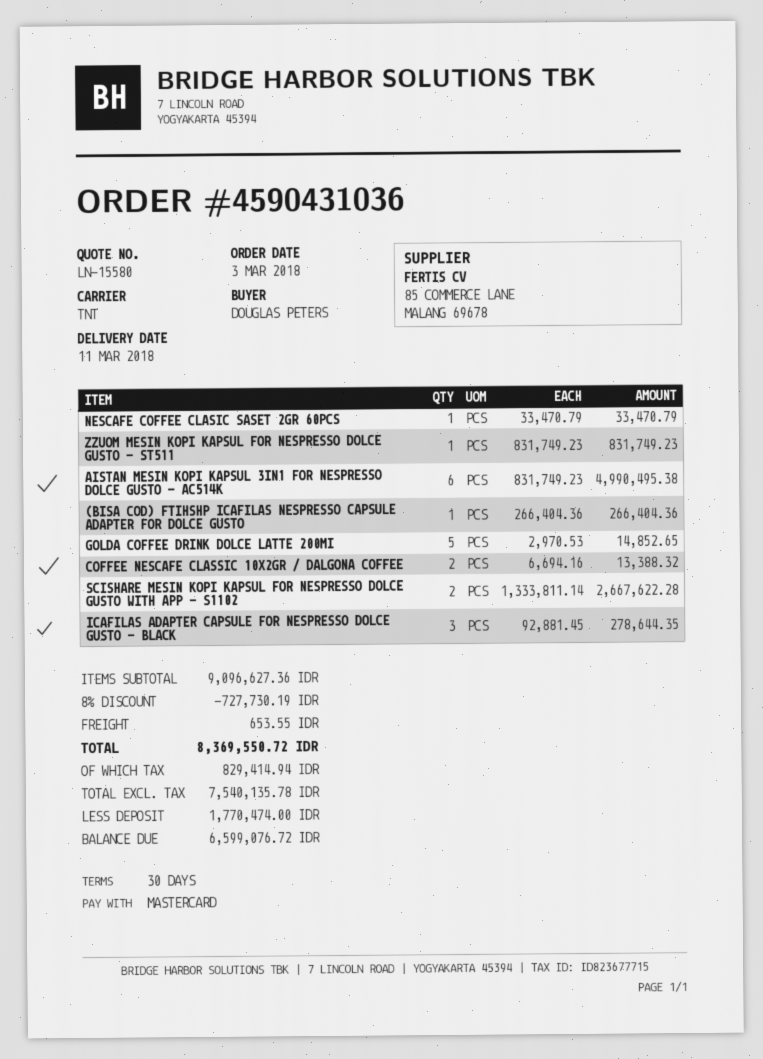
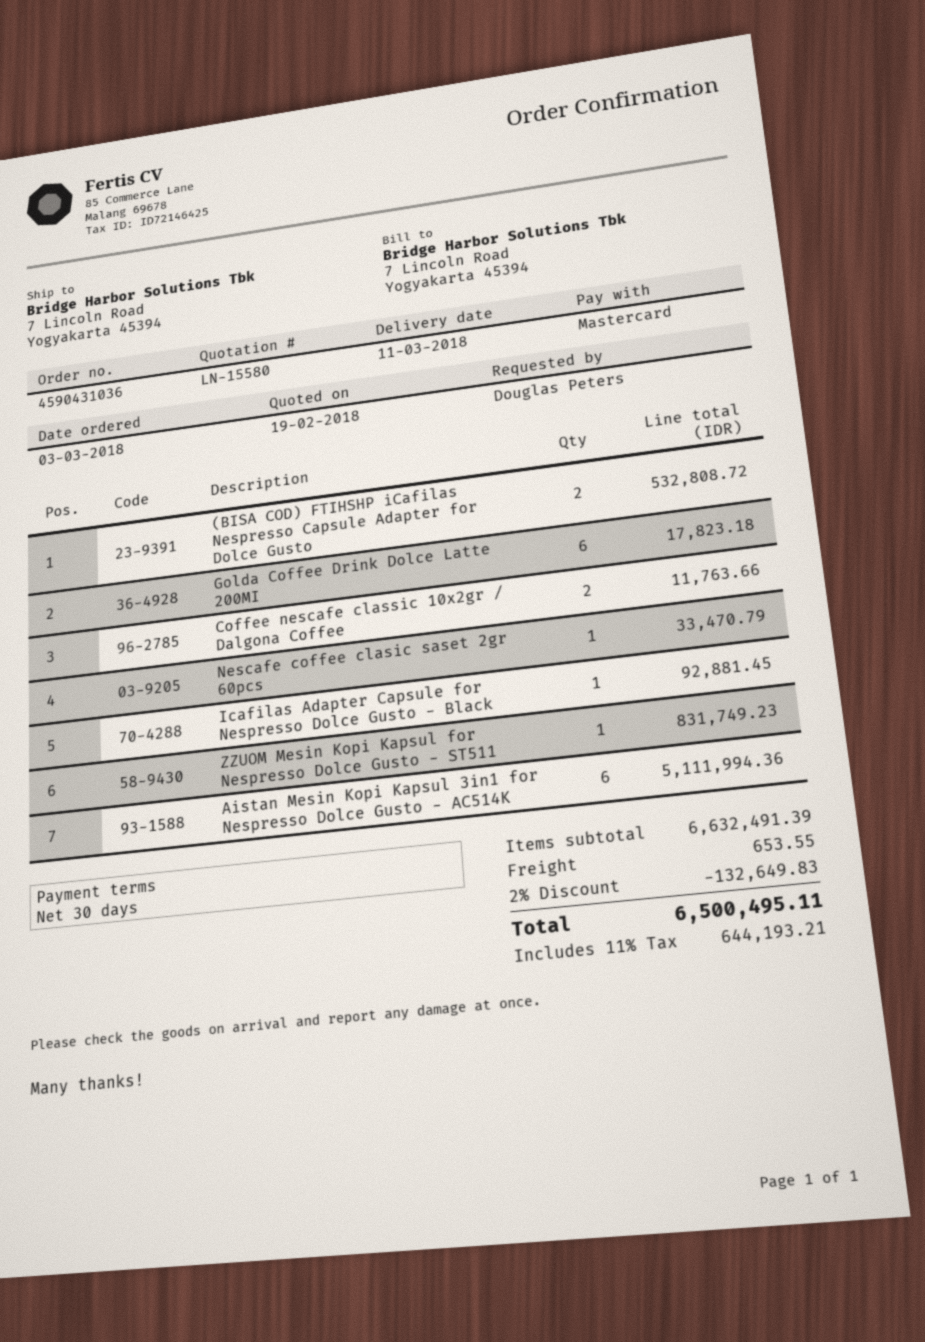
AISTAN MESIN KOPI KAPSUL 3IN1 FOR NESPRESSO DOLCE GUSTO - AC514K: 6 for 4990495.38 -> 6 for 5111994.36
(BISA COD) FTIHSHP ICAFILAS NESPRESSO CAPSULE ADAPTER FOR DOLCE GUSTO: 1 for 266404.36 -> 2 for 532808.72
GOLDA COFFEE DRINK DOLCE LATTE 200MI: 5 for 14852.65 -> 6 for 17823.18
COFFEE NESCAFE CLASSIC 10X2GR / DALGONA COFFEE: 2 for 13388.32 -> 2 for 11763.66
SCISHARE MESIN KOPI KAPSUL FOR NESPRESSO DOLCE GUSTO WITH APP - S1102: 2 for 2667622.28 -> none
ICAFILAS ADAPTER CAPSULE FOR NESPRESSO DOLCE GUSTO - BLACK: 3 for 278644.35 -> 1 for 92881.45
subtotal: 9096627.36 -> 6632491.39
discount: 8% = 727730.19 -> 2% = 132649.83
tax: 829414.94 -> 644193.21
total: 8369550.72 -> 6500495.11

